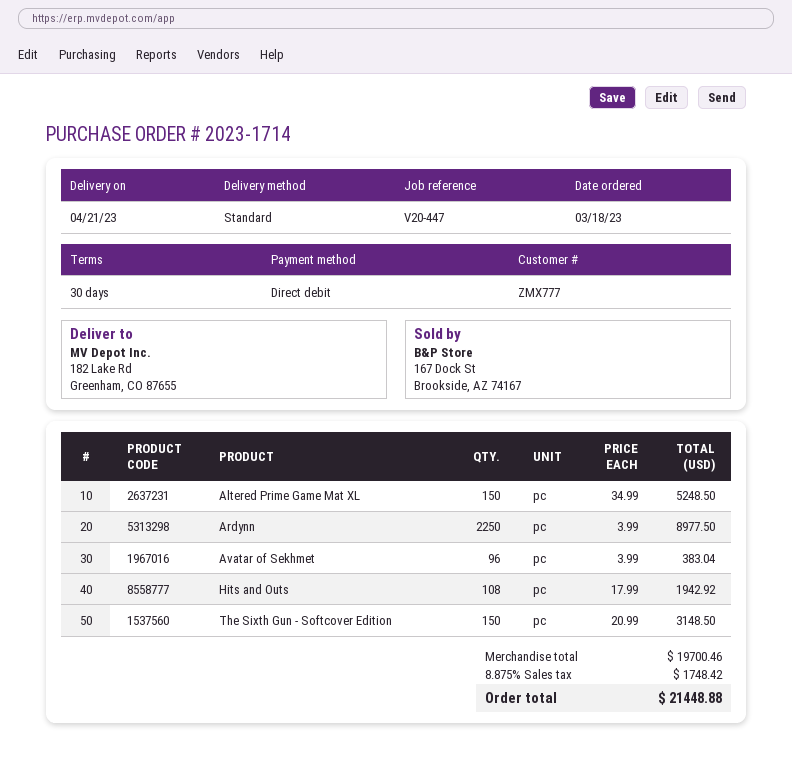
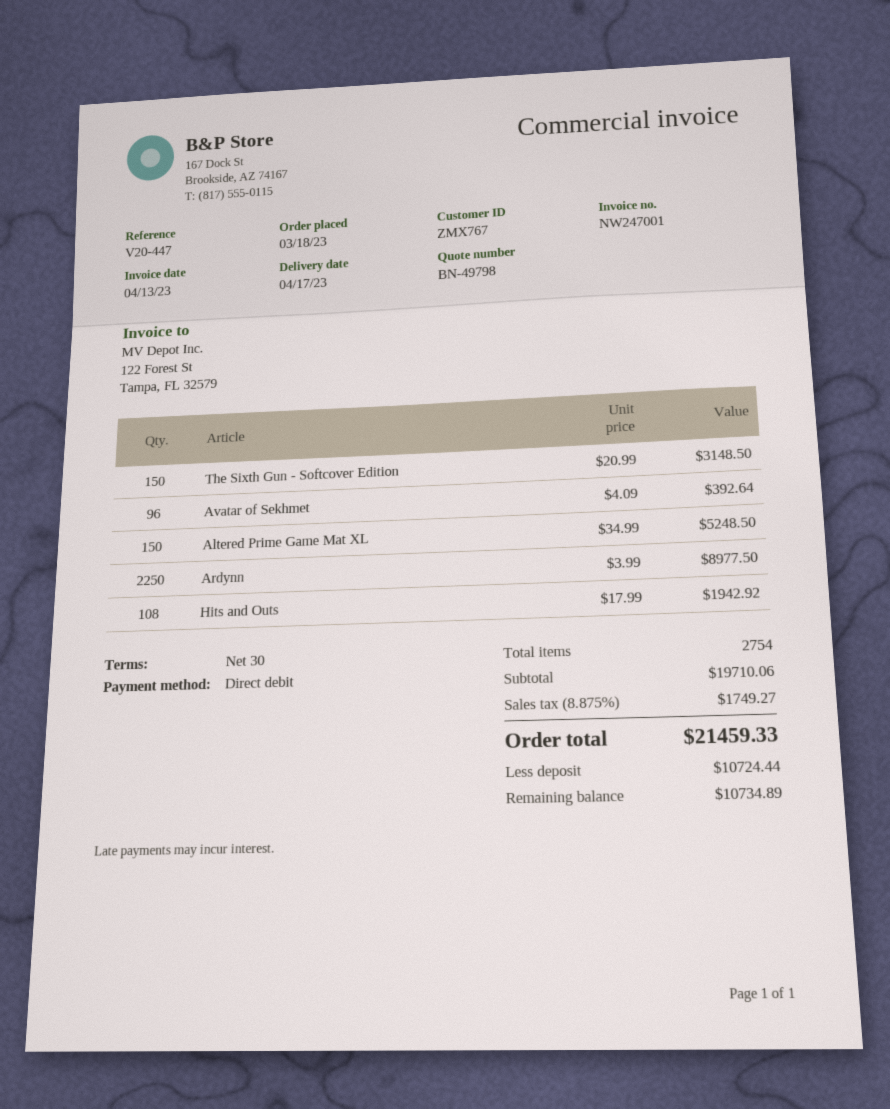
delivery date: 2023-04-21 -> 2023-04-17
customer number: ZMX777 -> ZMX767
Avatar of Sekhmet: 96 x 3.99 = 383.04 -> 96 x 4.09 = 392.64
subtotal: 19700.46 -> 19710.06
tax: 8.875% = 1748.42 -> 8.875% = 1749.27
total: 21448.88 -> 21459.33

